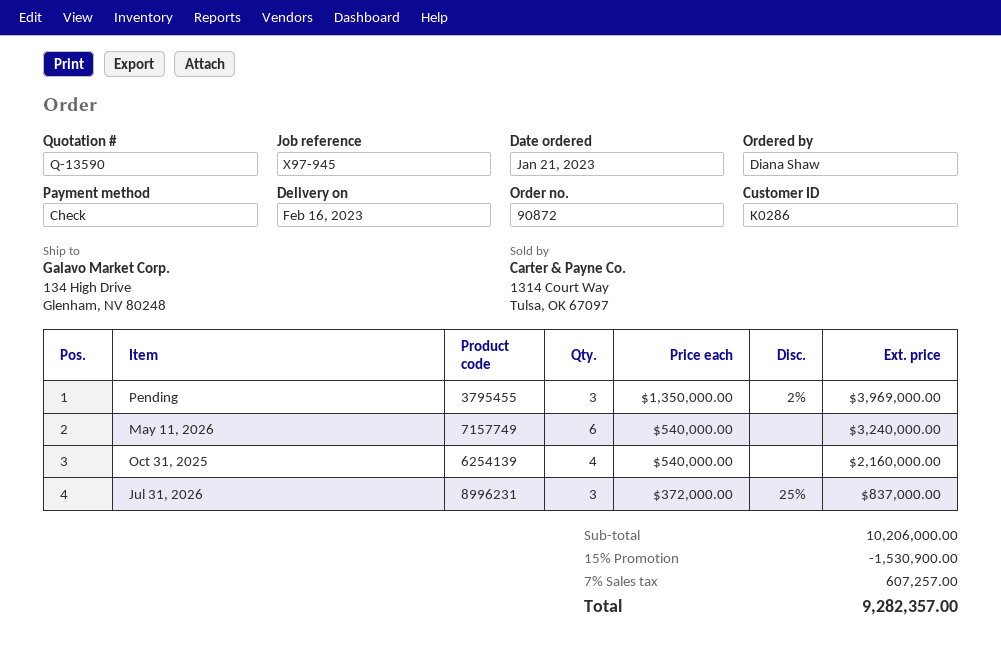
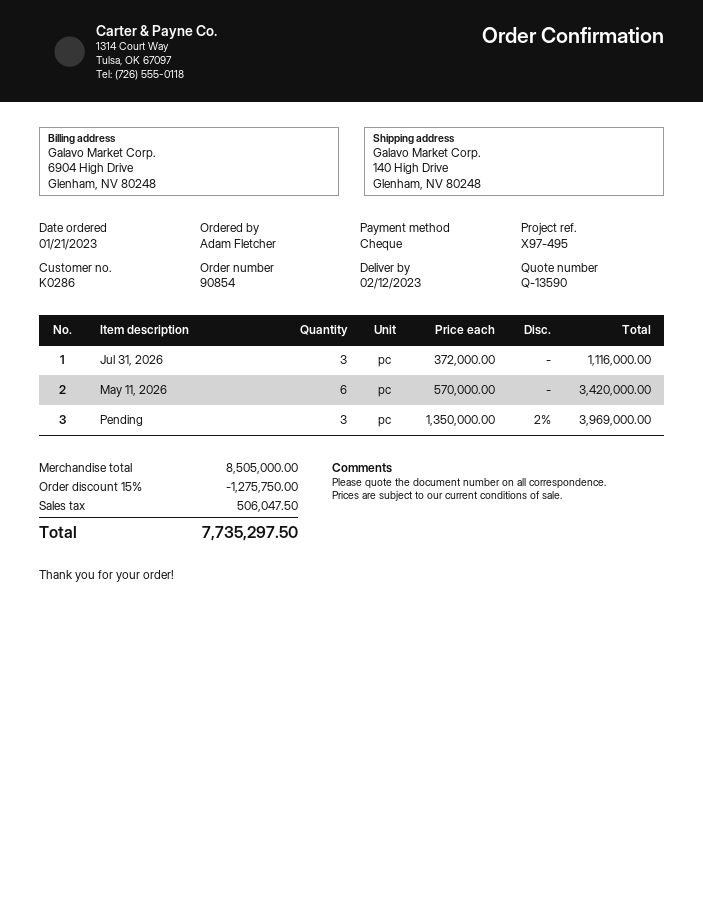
order number: 90872 -> 90854
delivery date: 2023-02-16 -> 2023-02-12
reference: X97-945 -> X97-495
ordered by: Diana Shaw -> Adam Fletcher
ship to: 134 High Drive, Glenham, NV 80248 -> 140 High Drive, Glenham, NV 80248
May 11, 2026: 6 x 540000.00 = 3240000.00 -> 6 x 570000.00 = 3420000.00
Oct 31, 2025: 4 x 540000.00 = 2160000.00 -> none
Jul 31, 2026: 3 x 372000.00 - 25% = 837000.00 -> 3 x 372000.00 = 1116000.00
subtotal: 10206000.00 -> 8505000.00
discount: 15% = 1530900.00 -> 15% = 1275750.00
tax: 607257.00 -> 506047.50
total: 9282357.00 -> 7735297.50

